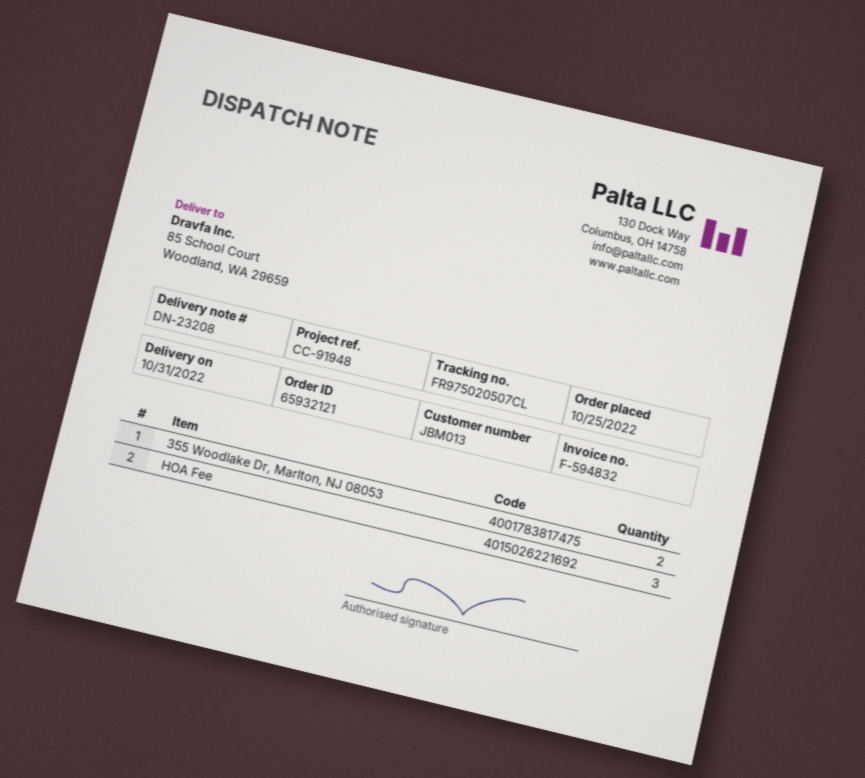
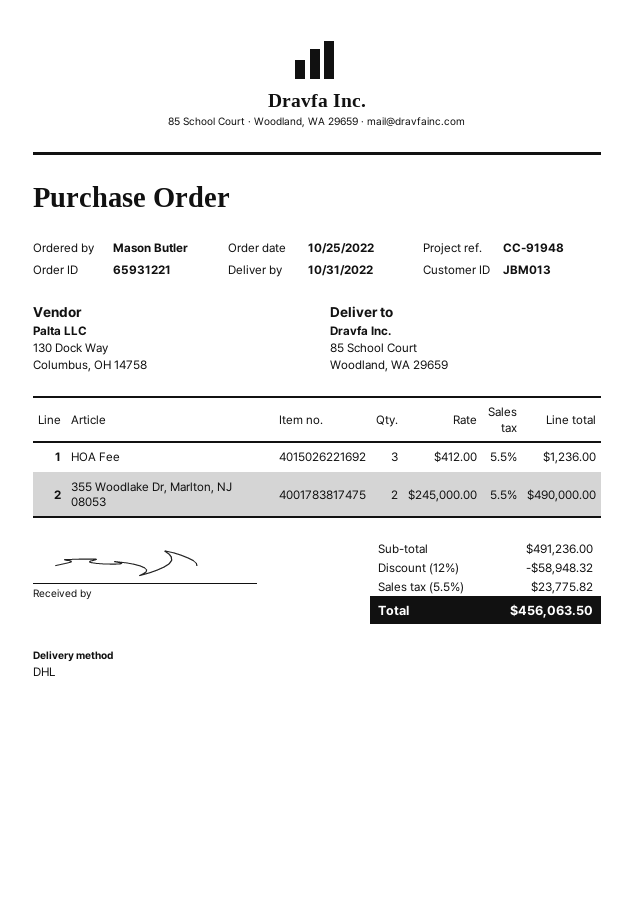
order number: 65932121 -> 65931221

